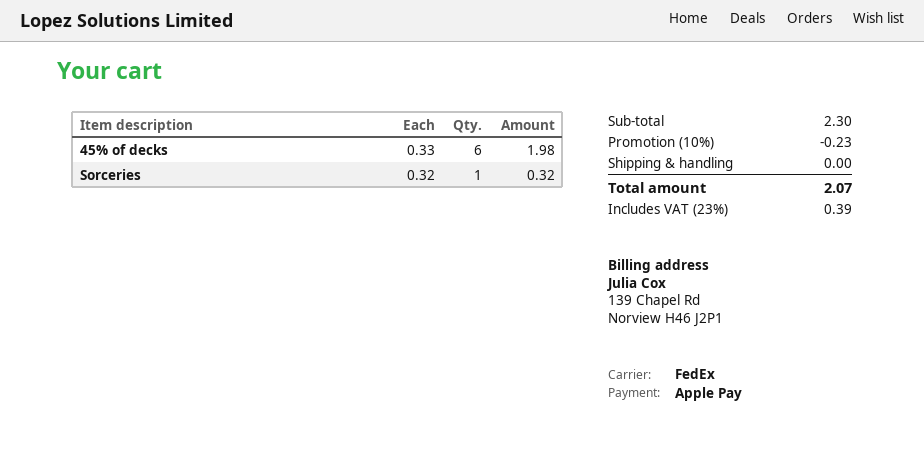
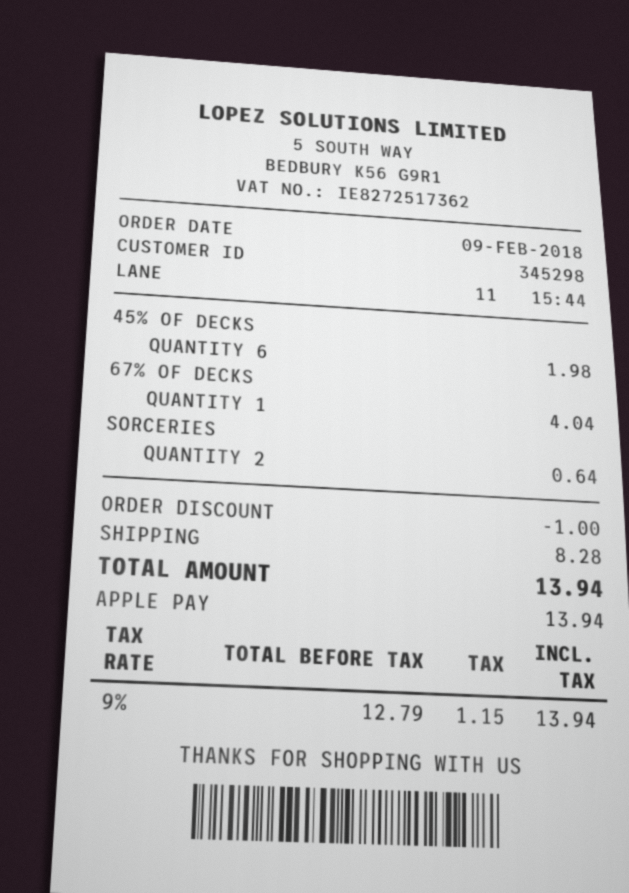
Sorceries: 1 for 0.32 -> 2 for 0.64
67% OF DECKS: none -> 1 for 4.04
discount: 0.23 -> 1.00
shipping: 0.00 -> 8.28
tax: 23% = 0.39 -> 9% = 1.15
total: 2.07 -> 13.94

